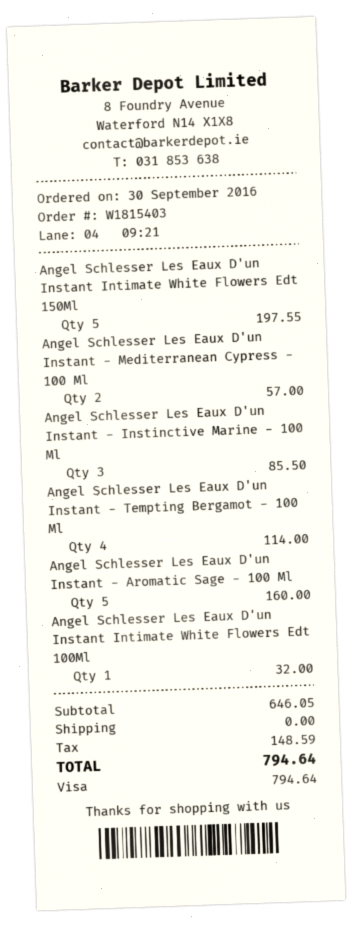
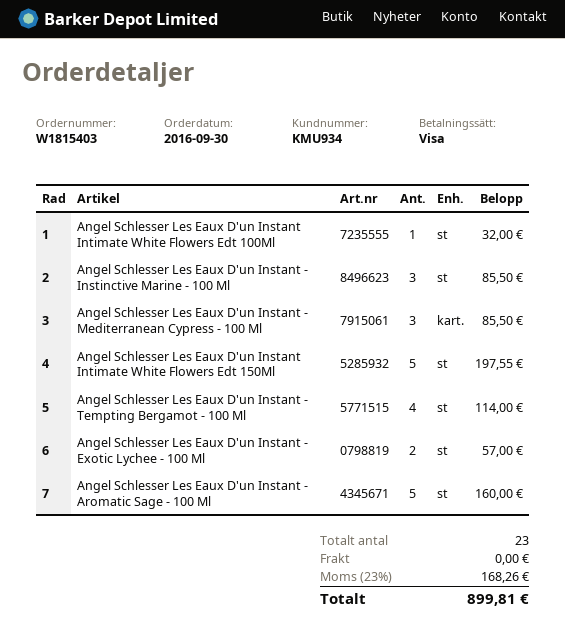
Angel Schlesser Les Eaux D'un Instant - Mediterranean Cypress - 100 Ml: 2 for 57.00 -> 3 for 85.50
Angel Schlesser Les Eaux D'un Instant - Exotic Lychee - 100 Ml: none -> 2 for 57.00
tax: 148.59 -> 168.26
total: 794.64 -> 899.81

